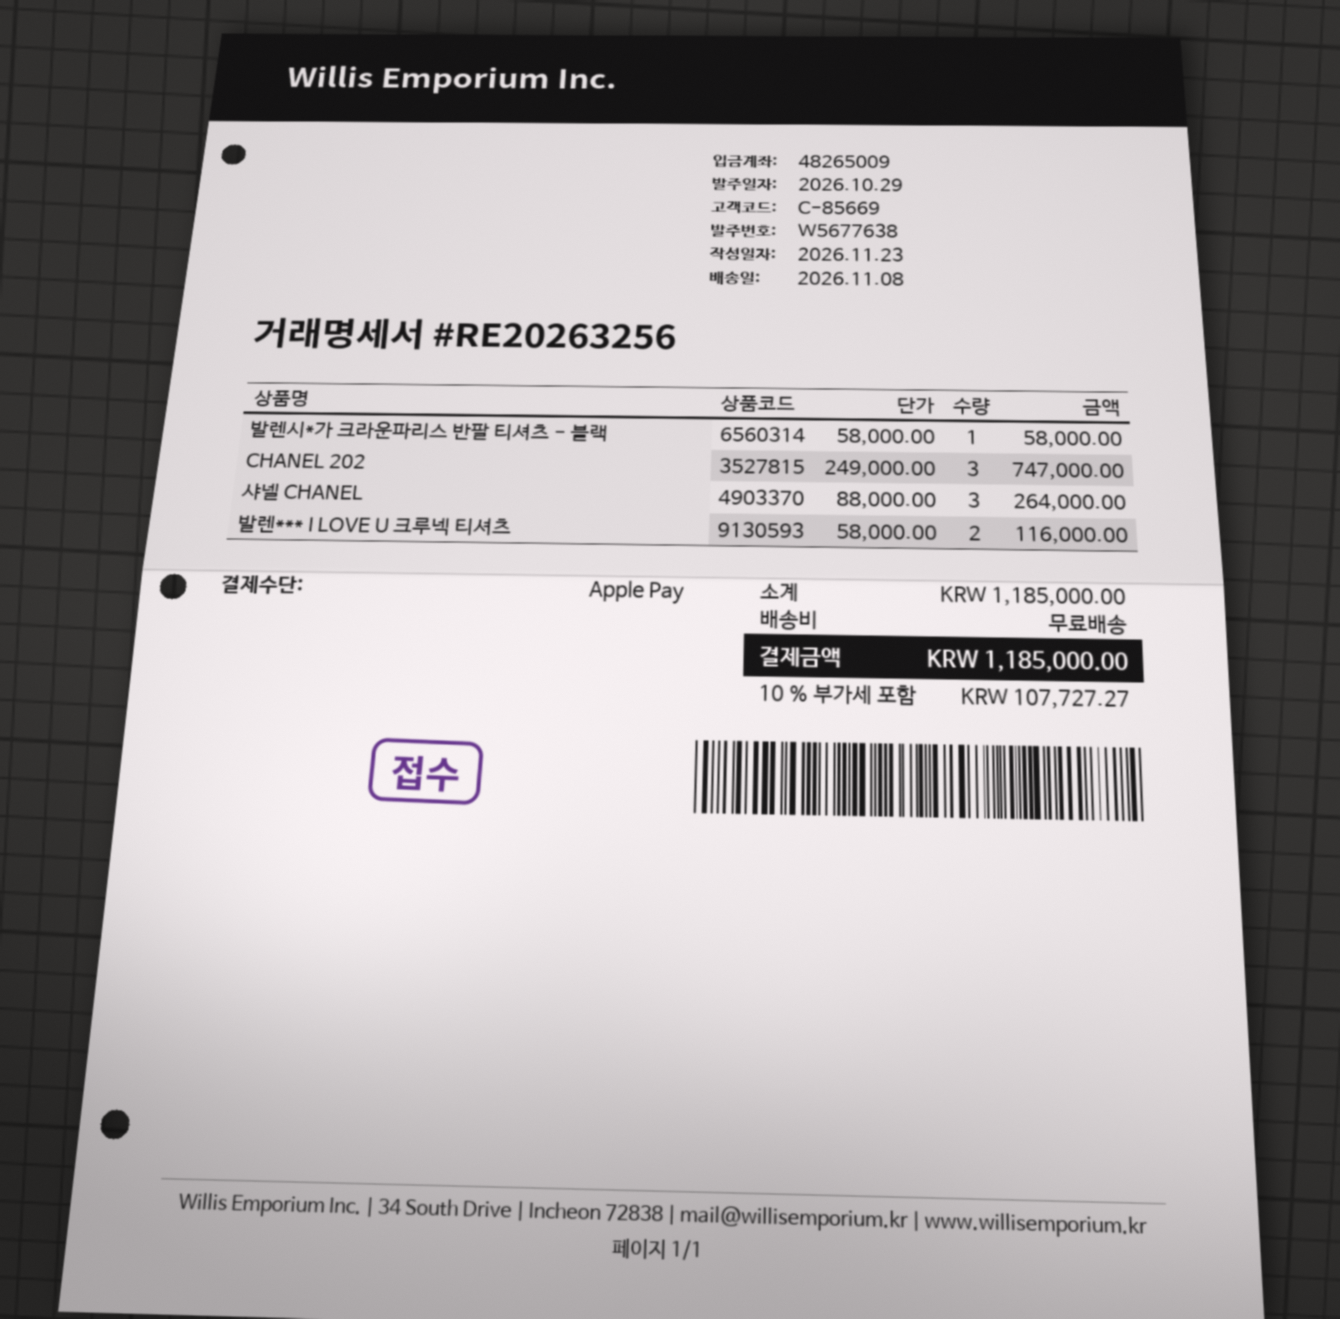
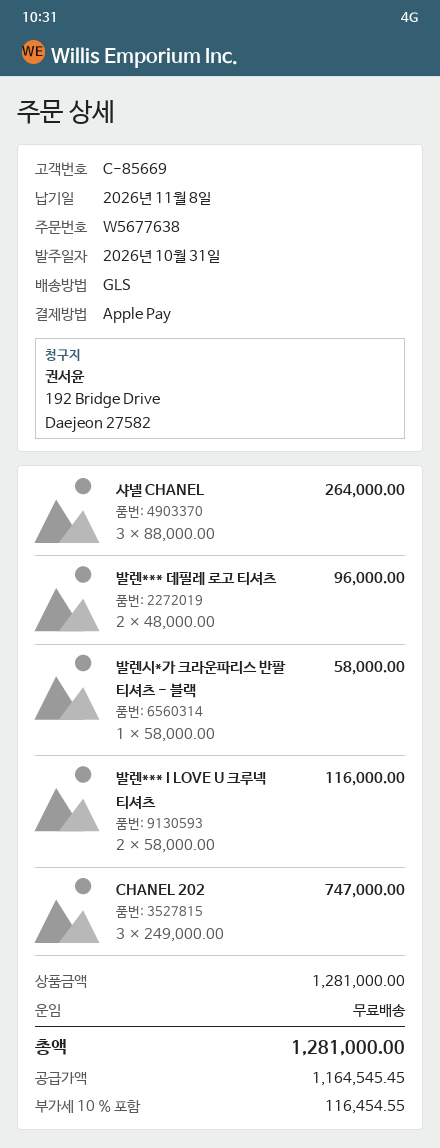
order date: 2026-10-29 -> 2026-10-31
발렌*** 데필레 로고 티셔츠: none -> 2 x 48000.00 = 96000.00
subtotal: 1185000.00 -> 1281000.00
tax: 10% = 107727.27 -> 10% = 116454.55
total: 1185000.00 -> 1281000.00

